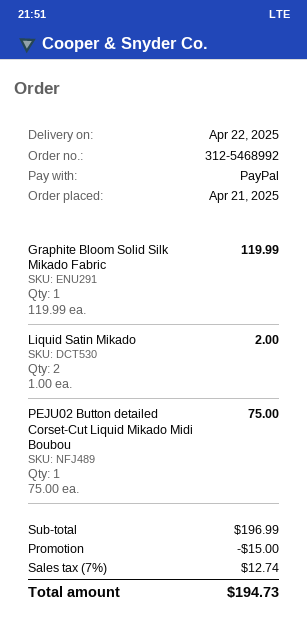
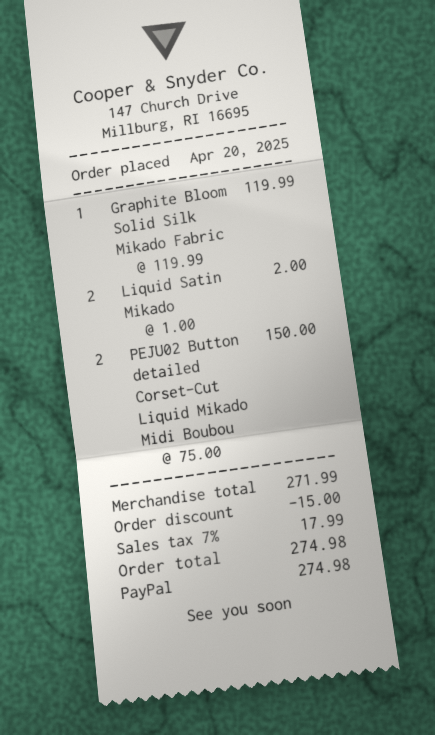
order date: 2025-04-21 -> 2025-04-20
PEJU02 Button detailed Corset-Cut Liquid Mikado Midi Boubou: 1 x 75.00 = 75.00 -> 2 x 75.00 = 150.00
subtotal: 196.99 -> 271.99
tax: 7% = 12.74 -> 7% = 17.99
total: 194.73 -> 274.98

